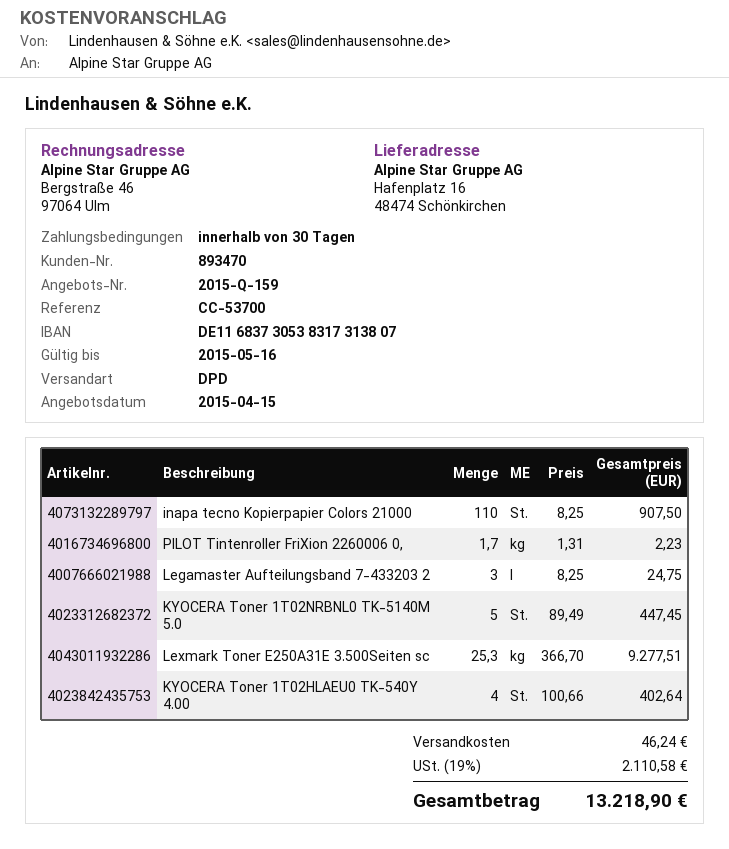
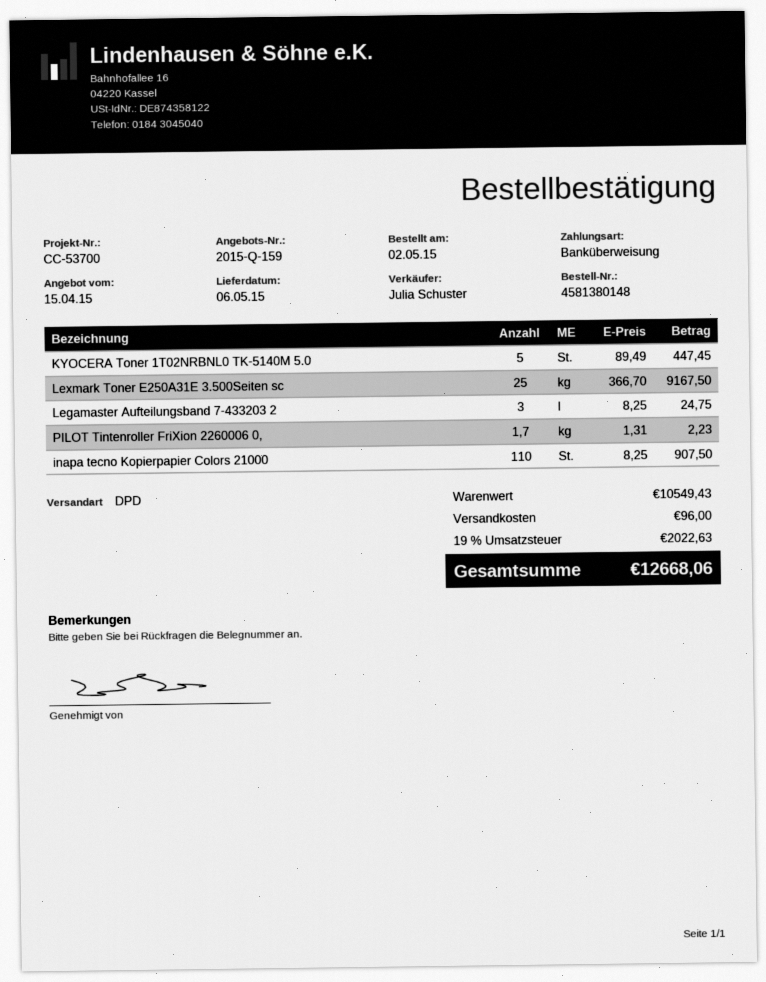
Lexmark Toner E250A31E 3.500Seiten sc: 25.3 x 366.70 = 9277.51 -> 25 x 366.70 = 9167.50
KYOCERA Toner 1T02HLAEU0 TK-540Y 4.00: 4 x 100.66 = 402.64 -> none
shipping: 46.24 -> 96.00
tax: 19% = 2110.58 -> 19% = 2022.63
total: 13218.90 -> 12668.06

